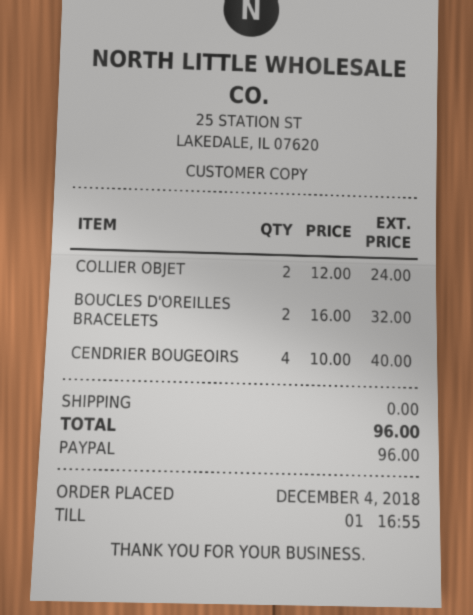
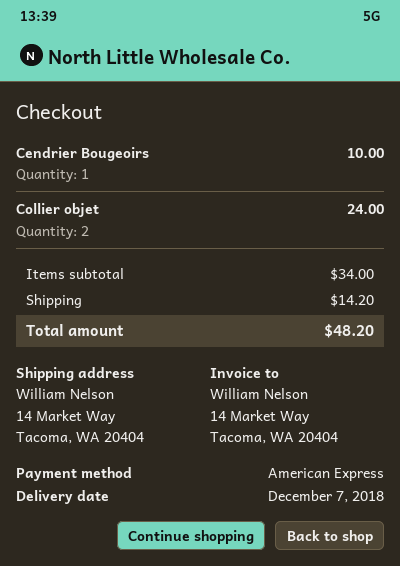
payment method: PayPal -> American Express
BOUCLES D'OREILLES BRACELETS: 2 for 32.00 -> none
CENDRIER BOUGEOIRS: 4 for 40.00 -> 1 for 10.00
shipping: 0.00 -> 14.20
total: 96.00 -> 48.20

